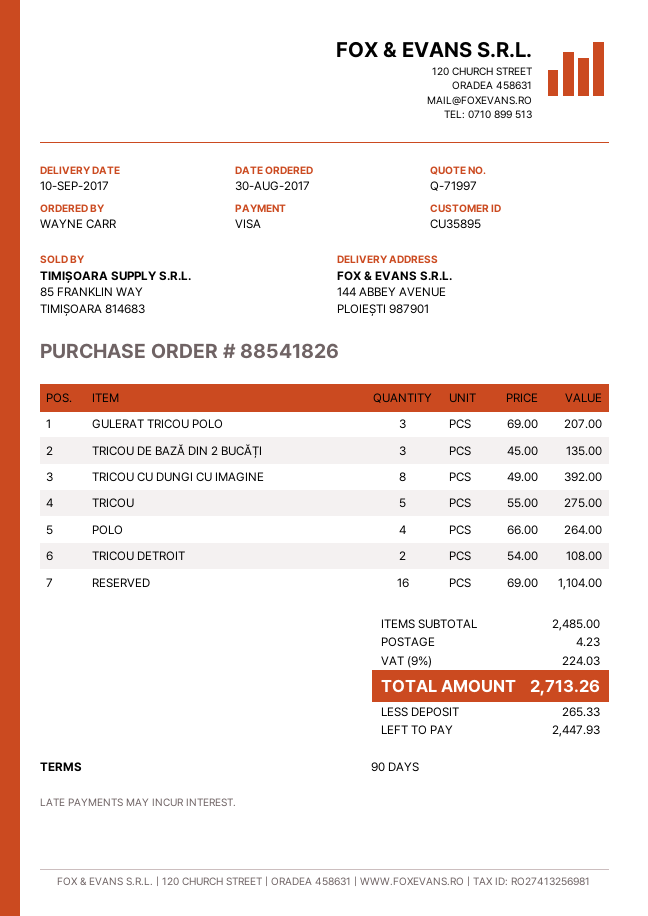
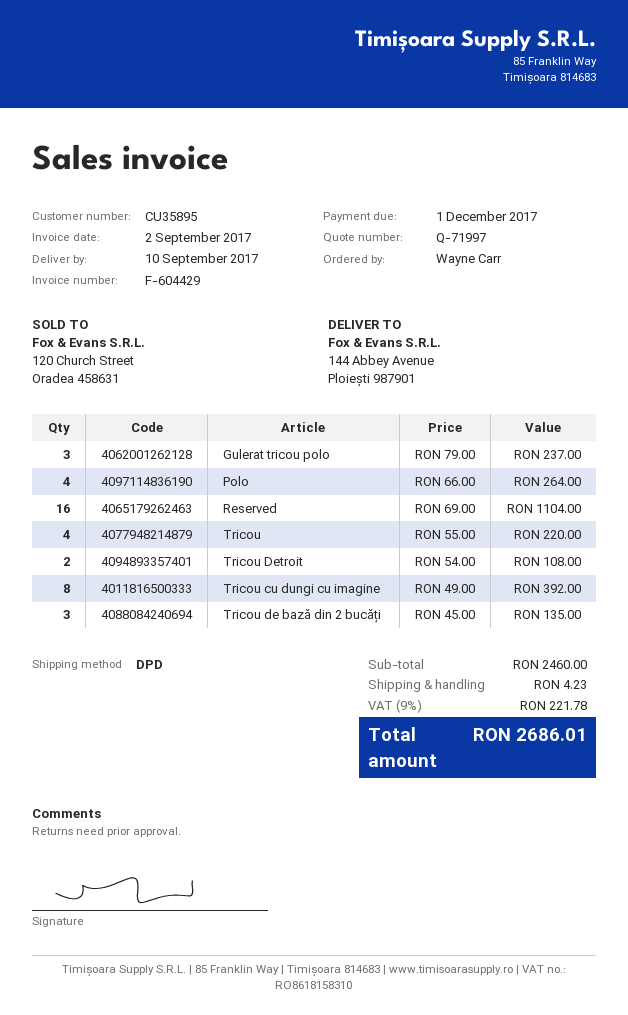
GULERAT TRICOU POLO: 3 x 69.00 = 207.00 -> 3 x 79.00 = 237.00
TRICOU: 5 x 55.00 = 275.00 -> 4 x 55.00 = 220.00
subtotal: 2485.00 -> 2460.00
tax: 9% = 224.03 -> 9% = 221.78
total: 2713.26 -> 2686.01

